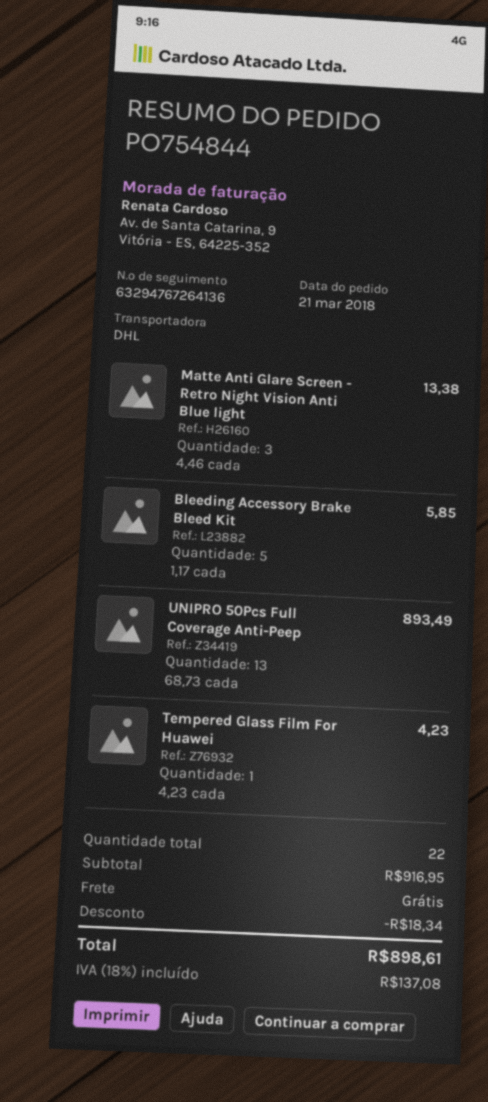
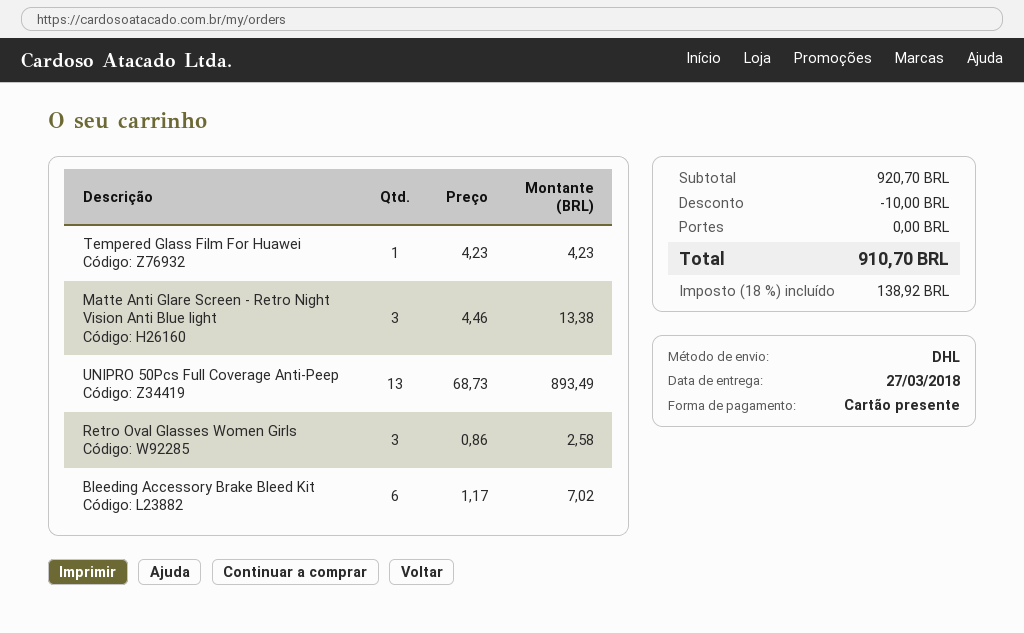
Bleeding Accessory Brake Bleed Kit: 5 x 1.17 = 5.85 -> 6 x 1.17 = 7.02
Retro Oval Glasses Women Girls: none -> 3 x 0.86 = 2.58
subtotal: 916.95 -> 920.70
discount: 18.34 -> 10.00
tax: 18% = 137.08 -> 18% = 138.92
total: 898.61 -> 910.70

